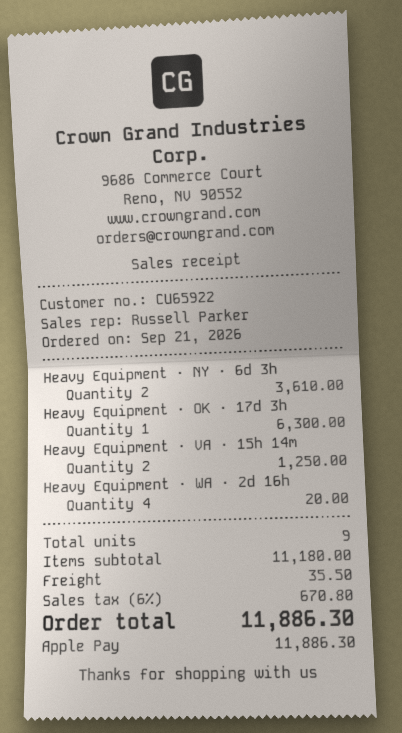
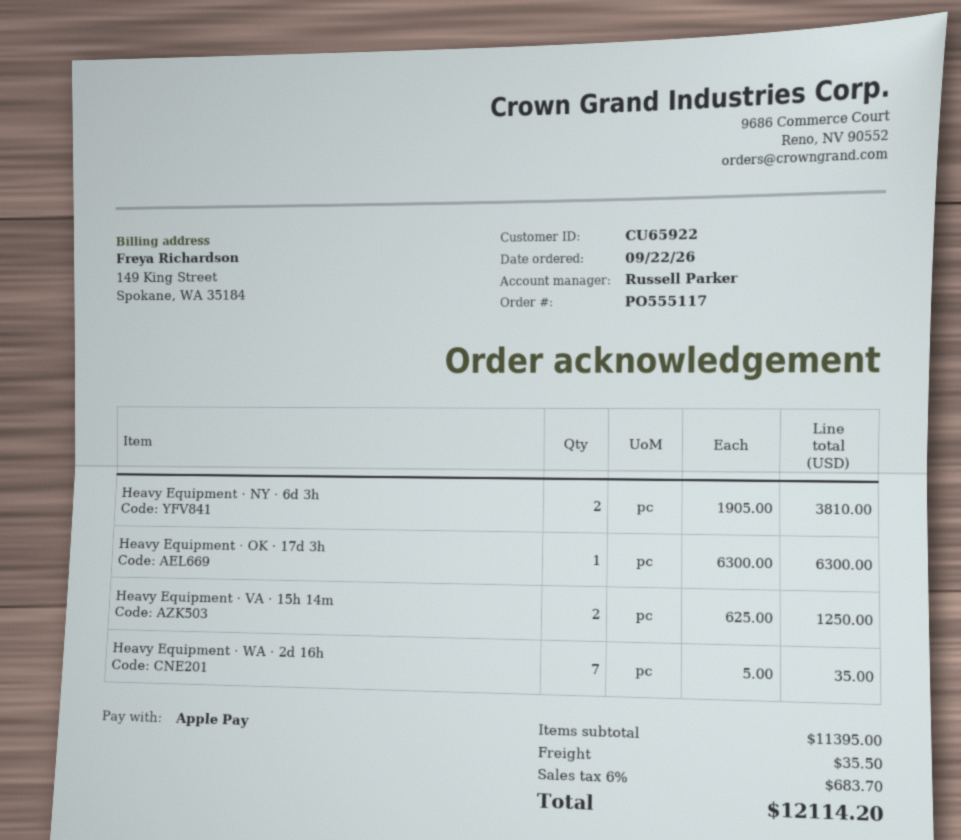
order date: 2026-09-21 -> 2026-09-22
Heavy Equipment · NY · 6d 3h: 2 for 3610.00 -> 2 for 3810.00
Heavy Equipment · WA · 2d 16h: 4 for 20.00 -> 7 for 35.00
subtotal: 11180.00 -> 11395.00
tax: 6% = 670.80 -> 6% = 683.70
total: 11886.30 -> 12114.20

